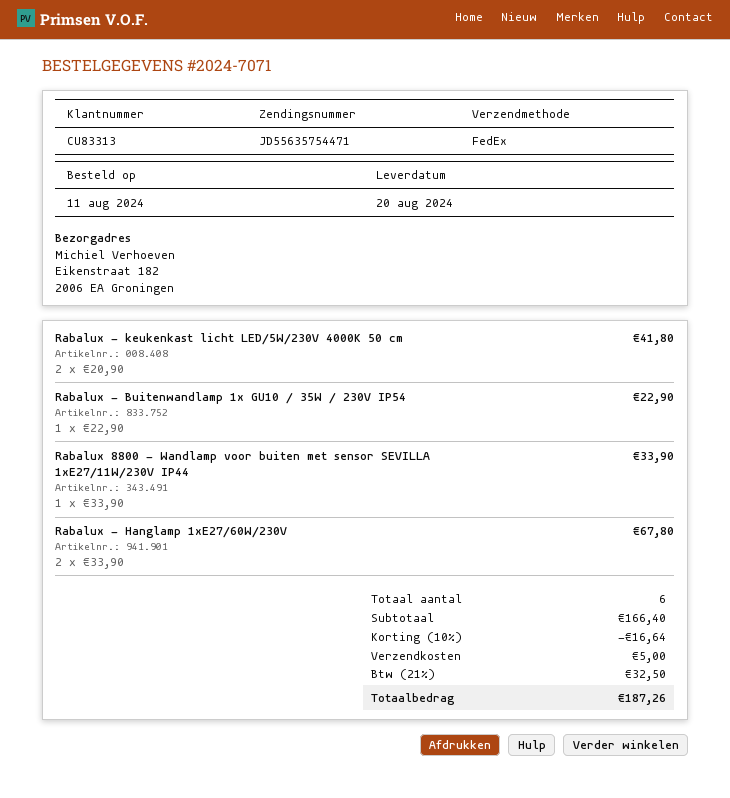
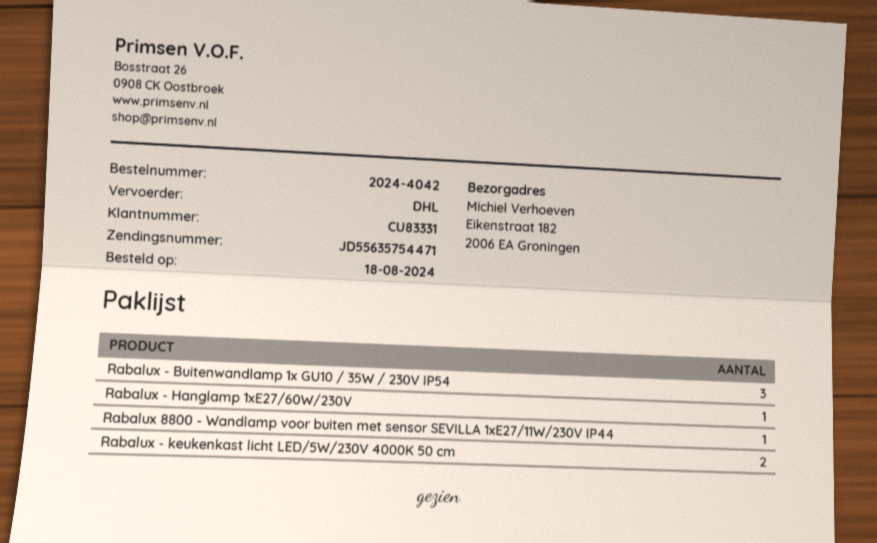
order number: 2024-7071 -> 2024-4042
order date: 2024-08-11 -> 2024-08-18
customer number: CU83313 -> CU83331
shipping method: FedEx -> DHL
Rabalux - Buitenwandlamp 1x GU10 / 35W / 230V IP54: 1 -> 3
Rabalux - Hanglamp 1xE27/60W/230V: 2 -> 1

